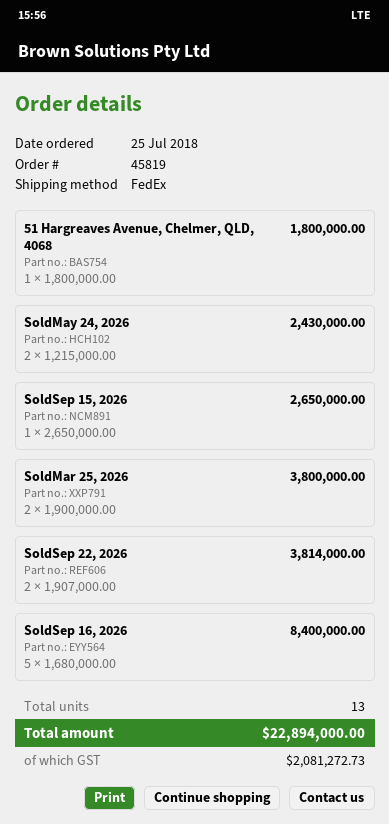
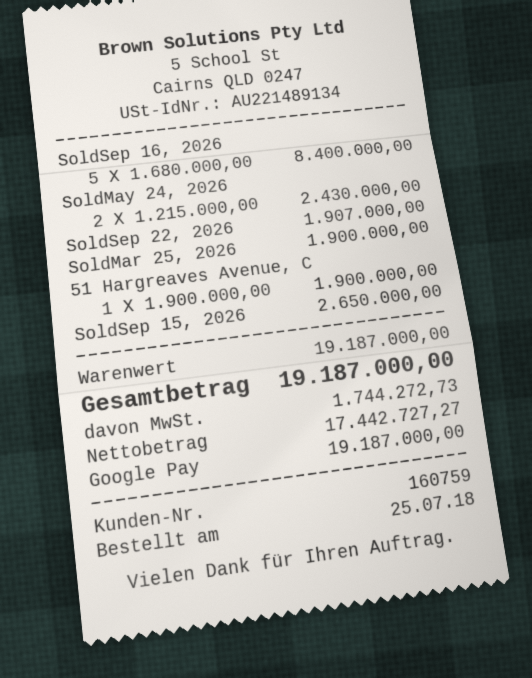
51 Hargreaves Avenue, Chelmer, QLD, 4068: 1 x 1800000.00 = 1800000.00 -> 1 x 1900000.00 = 1900000.00
SoldMar 25, 2026: 2 x 1900000.00 = 3800000.00 -> 1 x 1900000.00 = 1900000.00
SoldSep 22, 2026: 2 x 1907000.00 = 3814000.00 -> 1 x 1907000.00 = 1907000.00
tax: 2081272.73 -> 1744272.73
total: 22894000.00 -> 19187000.00

